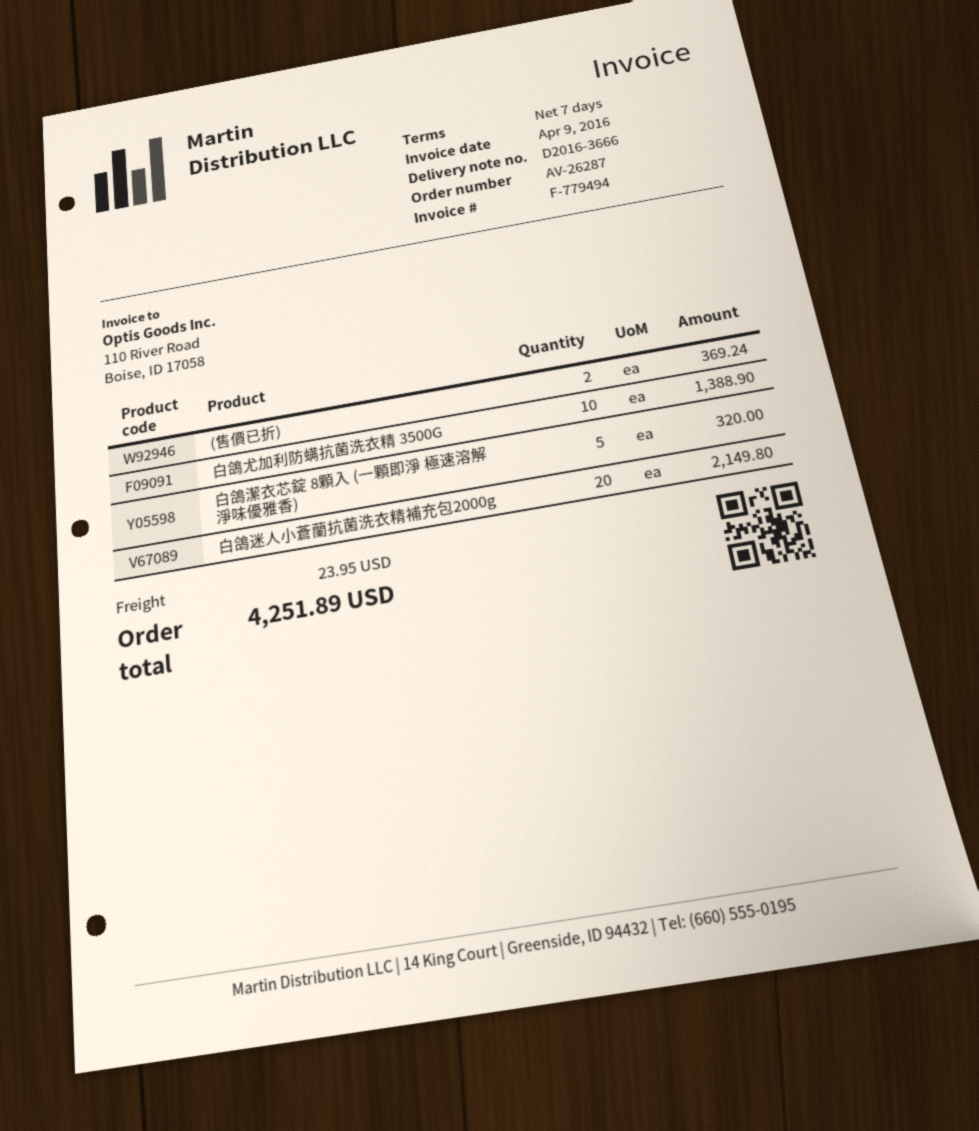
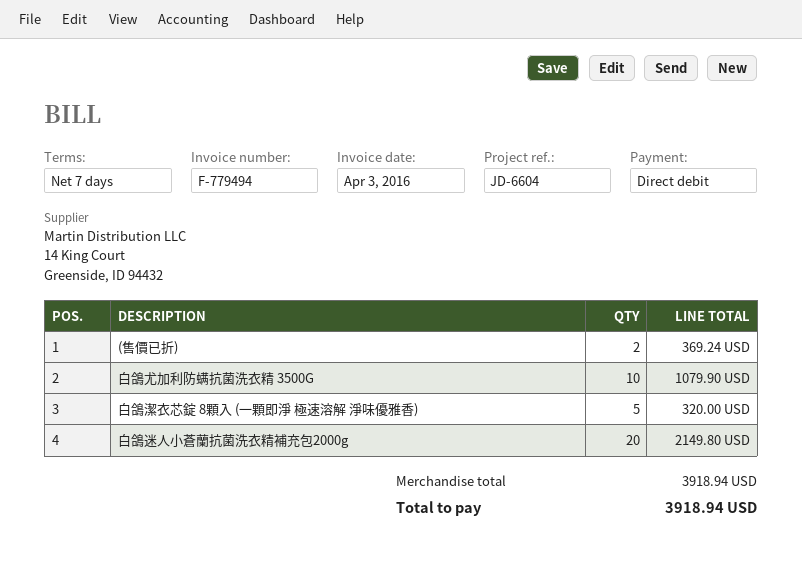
invoice date: 2016-04-09 -> 2016-04-03
白鴿尤加利防螨抗菌洗衣精 3500G: 10 for 1388.90 -> 10 for 1079.90
shipping: 23.95 -> none
total: 4251.89 -> 3918.94

